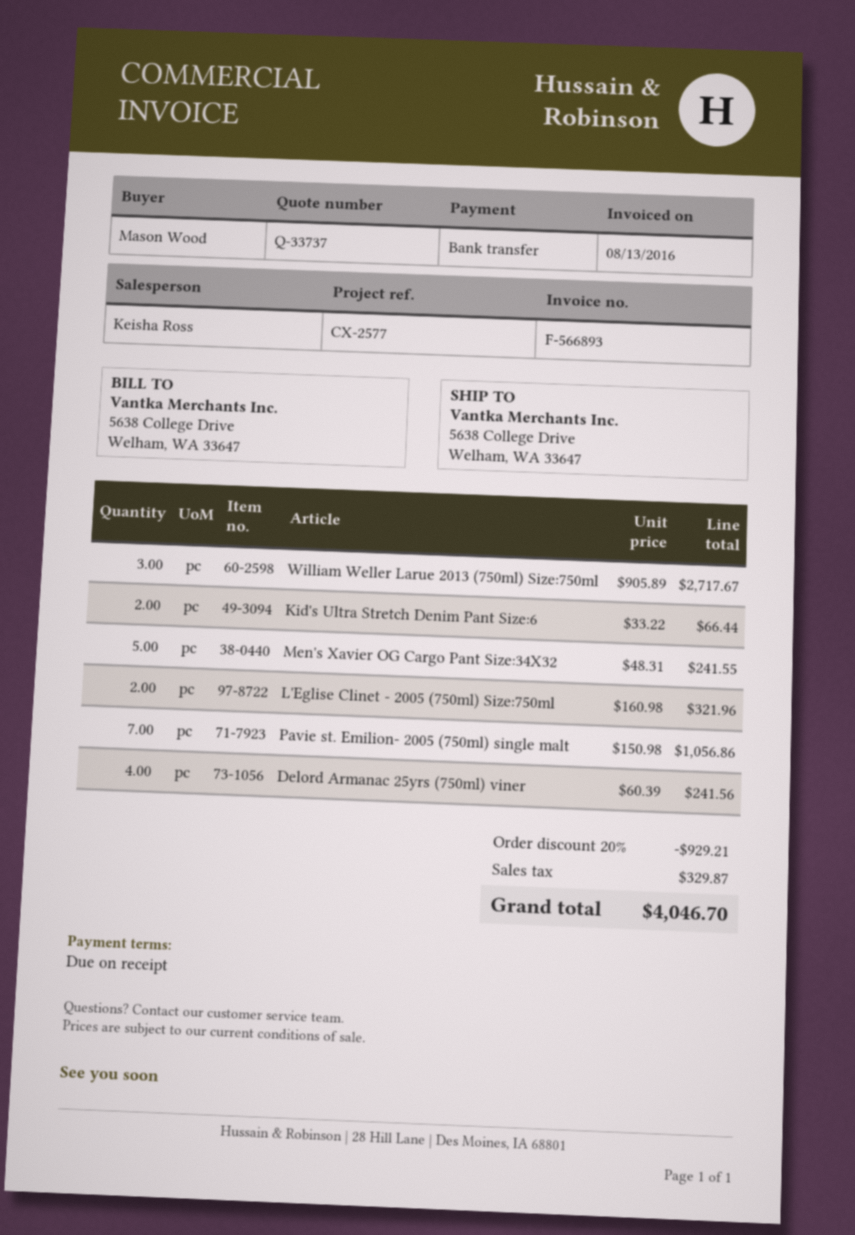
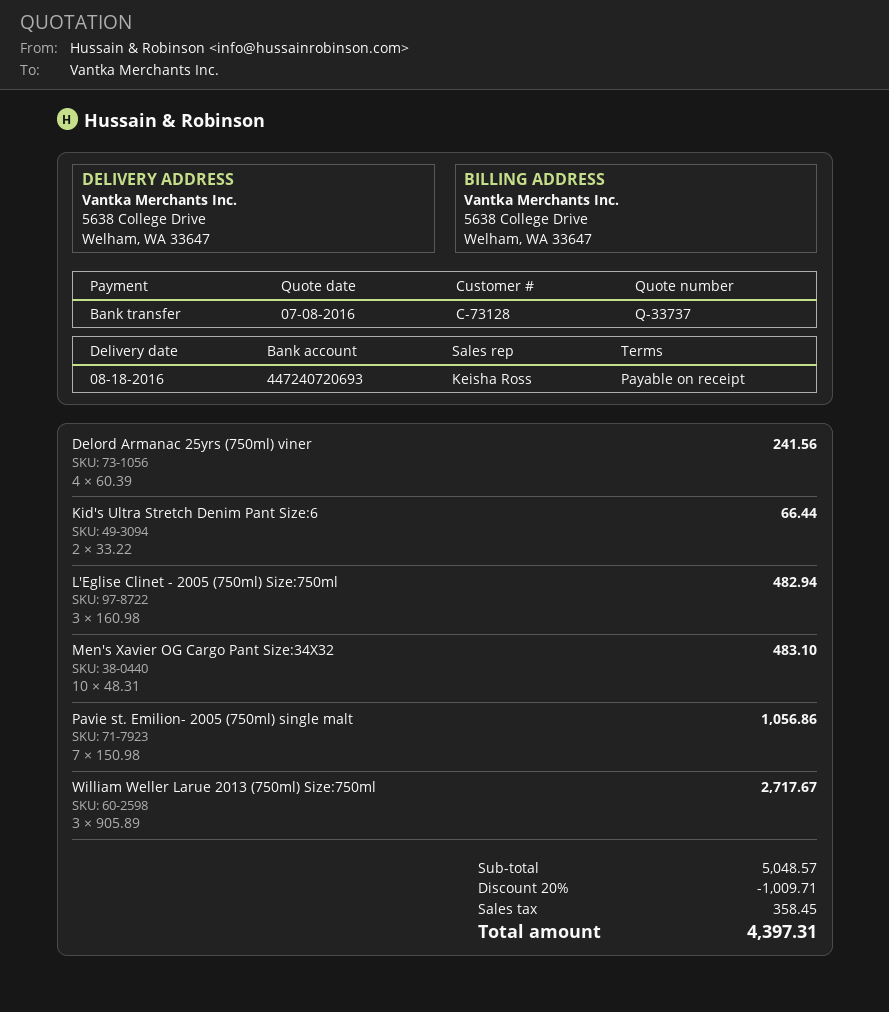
Men's Xavier OG Cargo Pant Size:34X32: 5 x 48.31 = 241.55 -> 10 x 48.31 = 483.10
L'Eglise Clinet - 2005 (750ml) Size:750ml: 2 x 160.98 = 321.96 -> 3 x 160.98 = 482.94
discount: 20% = 929.21 -> 20% = 1009.71
tax: 329.87 -> 358.45
total: 4046.70 -> 4397.31

